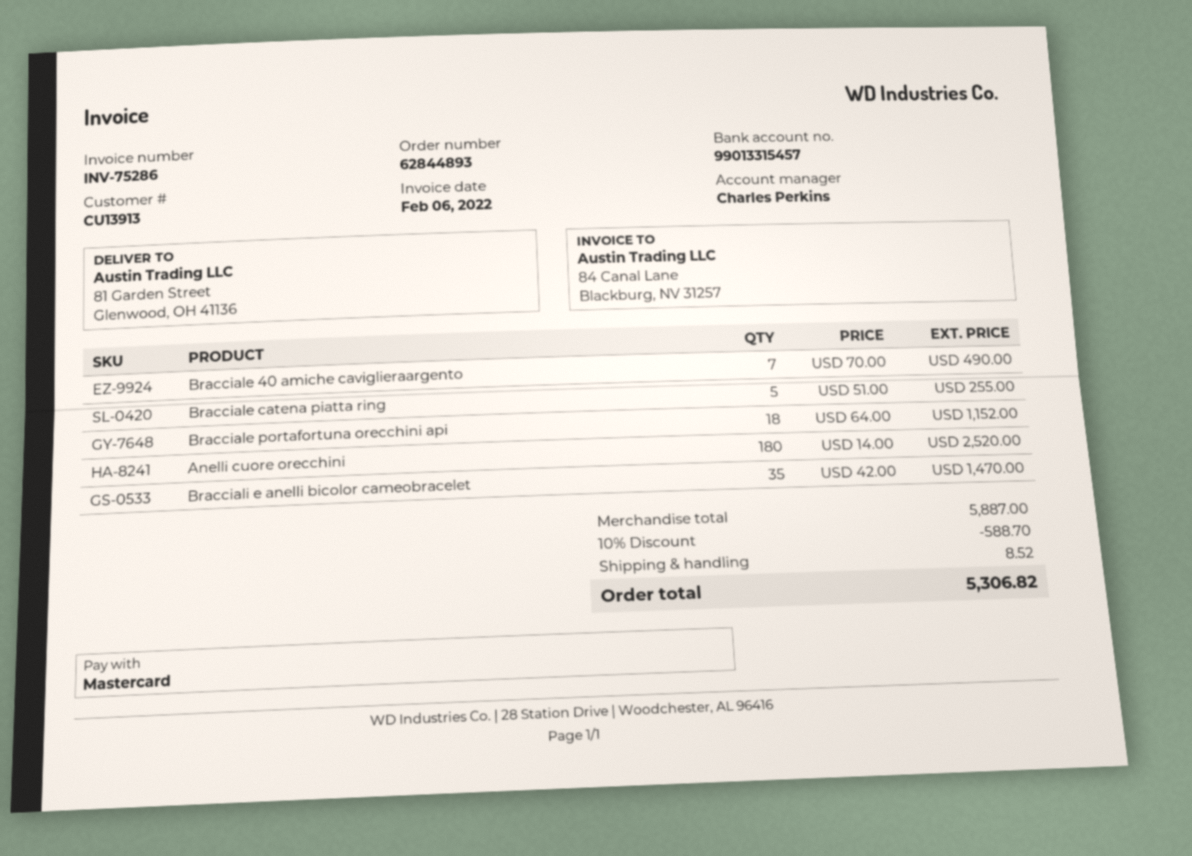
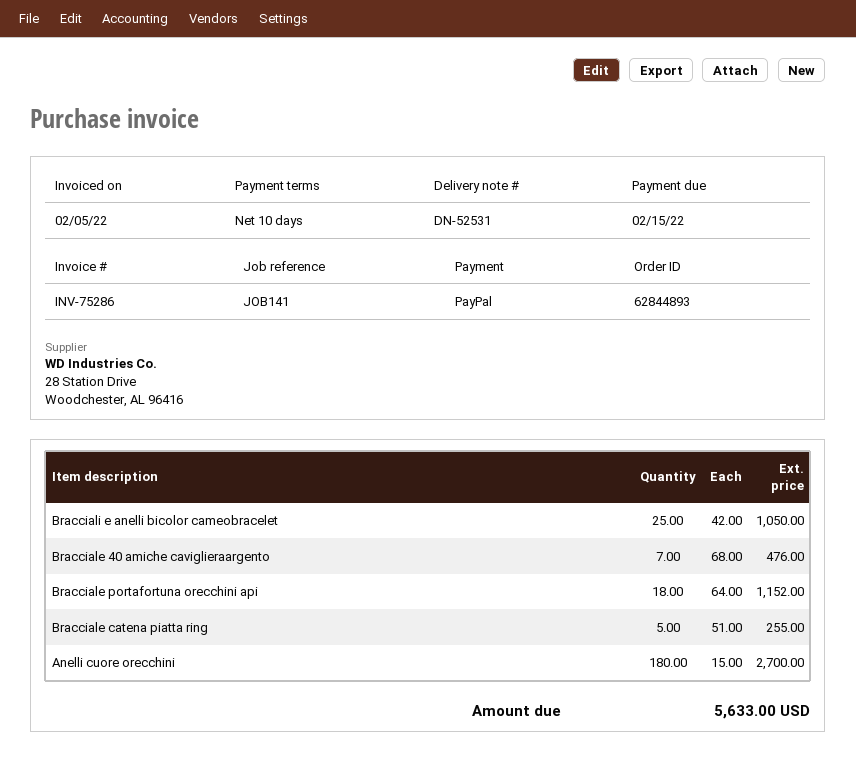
invoice date: 2022-02-06 -> 2022-02-05
payment method: Mastercard -> PayPal
Bracciale 40 amiche caviglieraargento: 7 x 70.00 = 490.00 -> 7 x 68.00 = 476.00
Anelli cuore orecchini: 180 x 14.00 = 2520.00 -> 180 x 15.00 = 2700.00
Bracciali e anelli bicolor cameobracelet: 35 x 42.00 = 1470.00 -> 25 x 42.00 = 1050.00
discount: 10% = 588.70 -> none
shipping: 8.52 -> none
total: 5306.82 -> 5633.00

